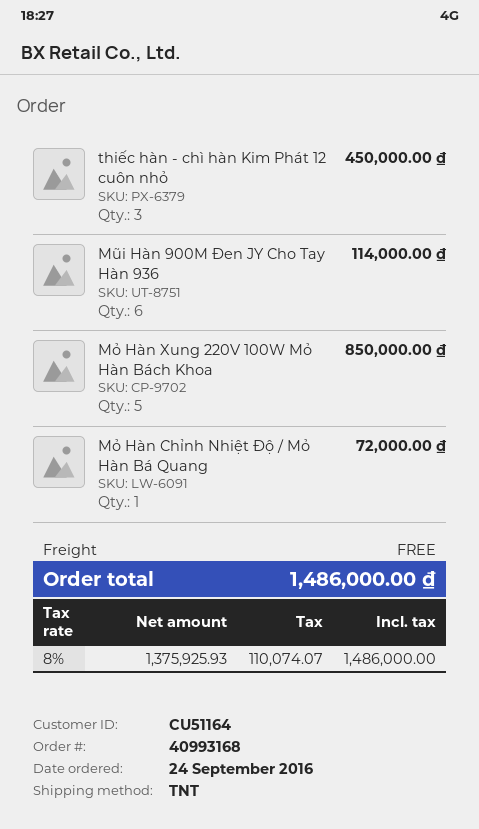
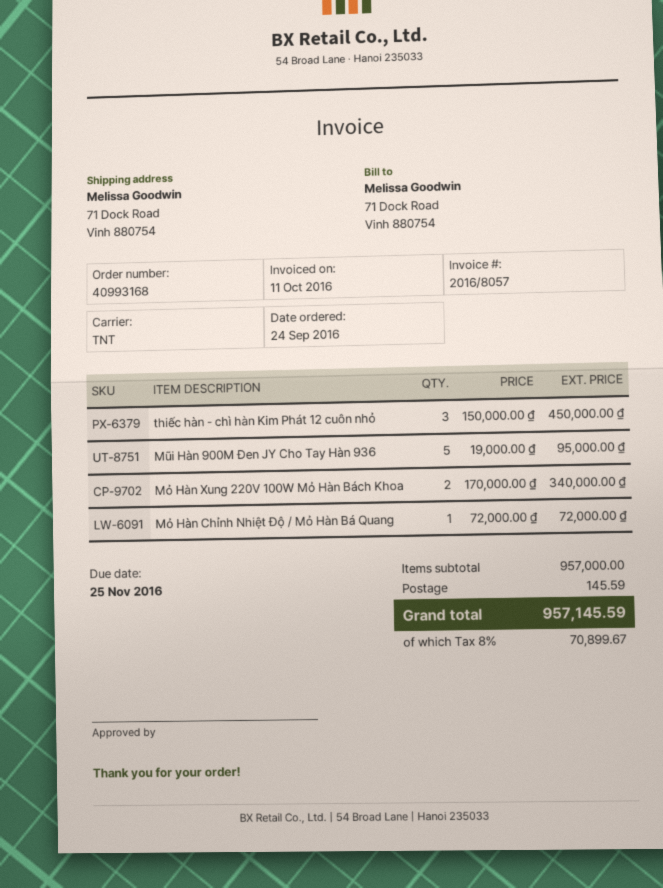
Mũi Hàn 900M Đen JY Cho Tay Hàn 936: 6 for 114000.00 -> 5 for 95000.00
Mỏ Hàn Xung 220V 100W Mỏ Hàn Bách Khoa: 5 for 850000.00 -> 2 for 340000.00
shipping: 0.00 -> 145.59
tax: 8% = 110074.07 -> 8% = 70899.67
total: 1486000.00 -> 957145.59

